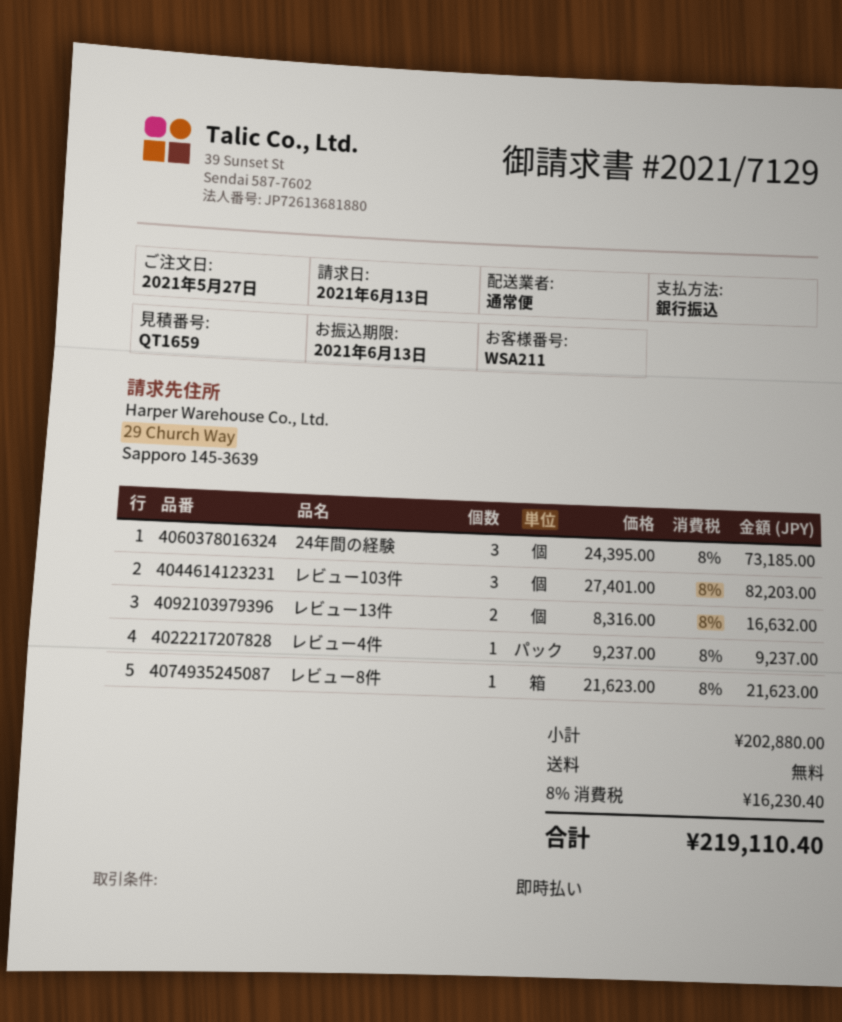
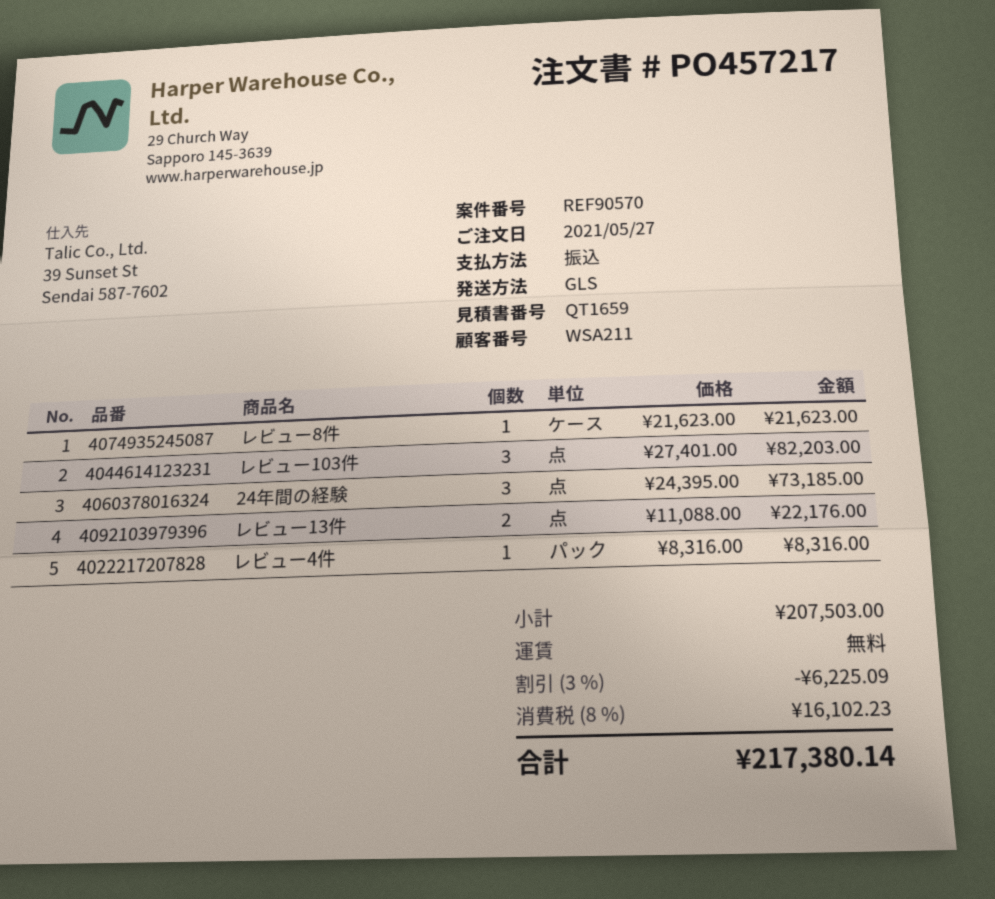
shipping method: standard -> GLS
レビュー13件: 2 x 8316.00 = 16632.00 -> 2 x 11088.00 = 22176.00
レビュー4件: 1 x 9237.00 = 9237.00 -> 1 x 8316.00 = 8316.00
subtotal: 202880.00 -> 207503.00
discount: none -> 3% = 6225.09
tax: 8% = 16230.40 -> 8% = 16102.23
total: 219110.40 -> 217380.14

